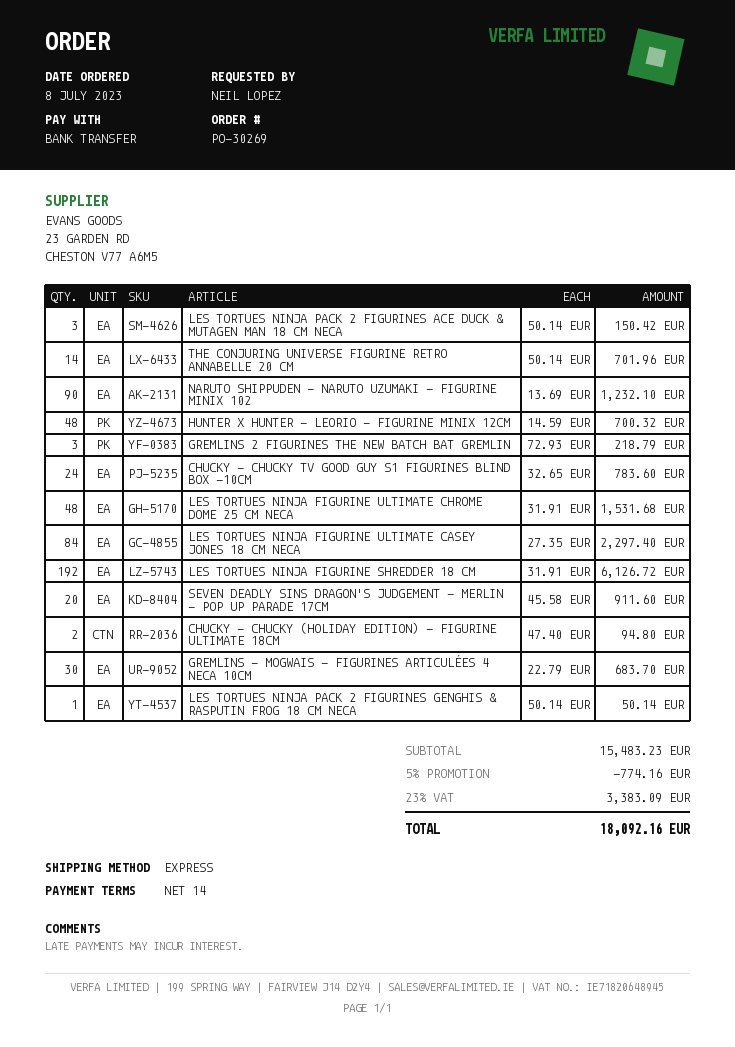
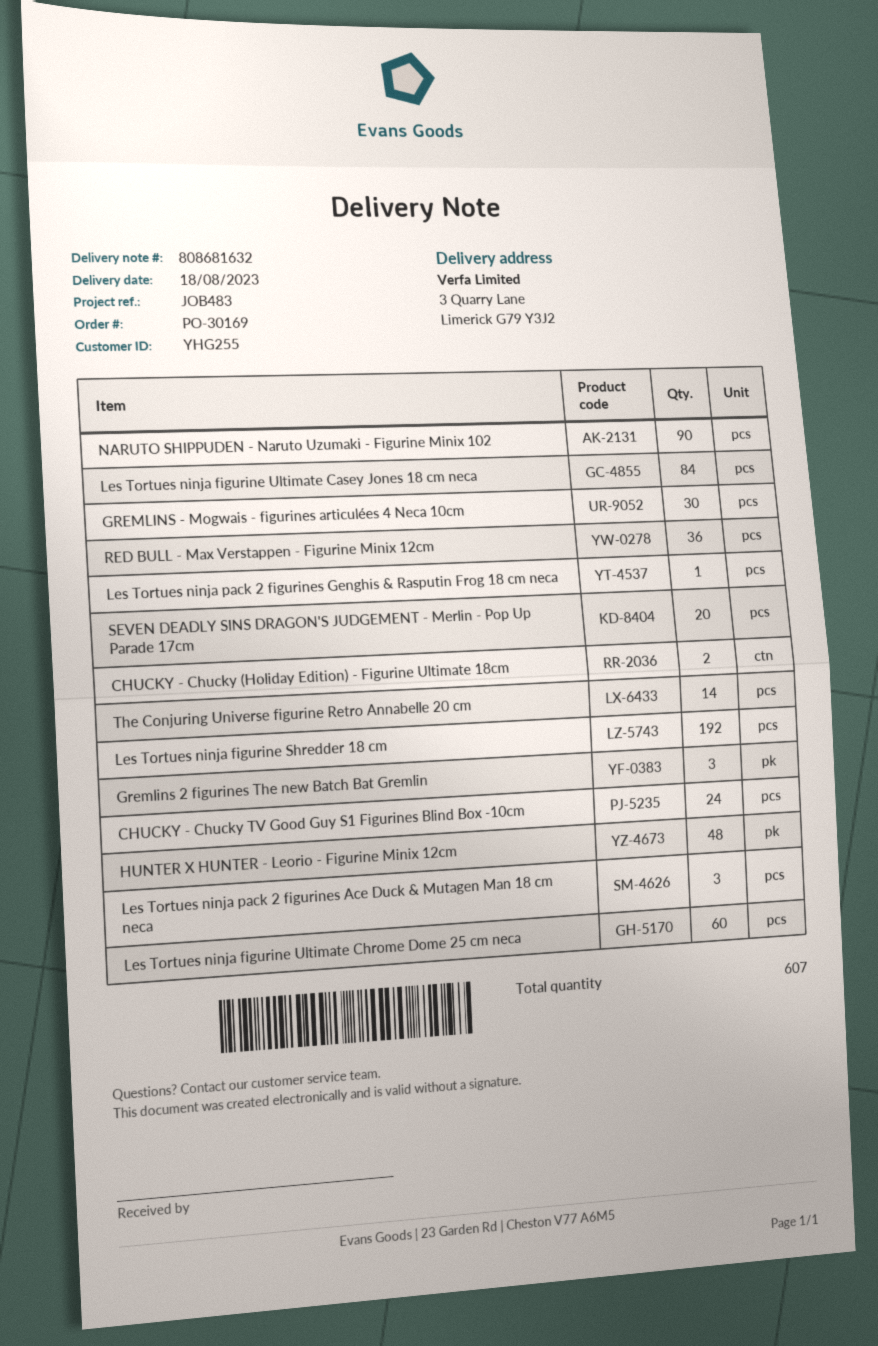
order number: PO-30269 -> PO-30169
LES TORTUES NINJA FIGURINE ULTIMATE CHROME DOME 25 CM NECA: 48 -> 60
RED BULL - Max Verstappen - Figurine Minix 12cm: none -> 36

